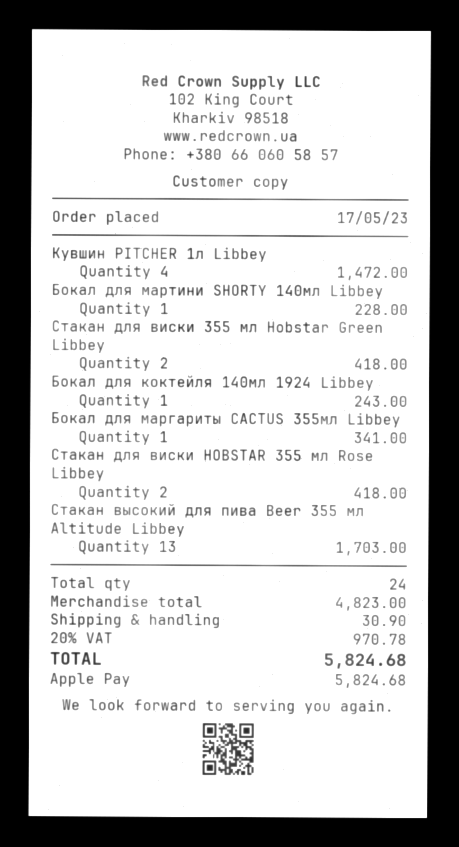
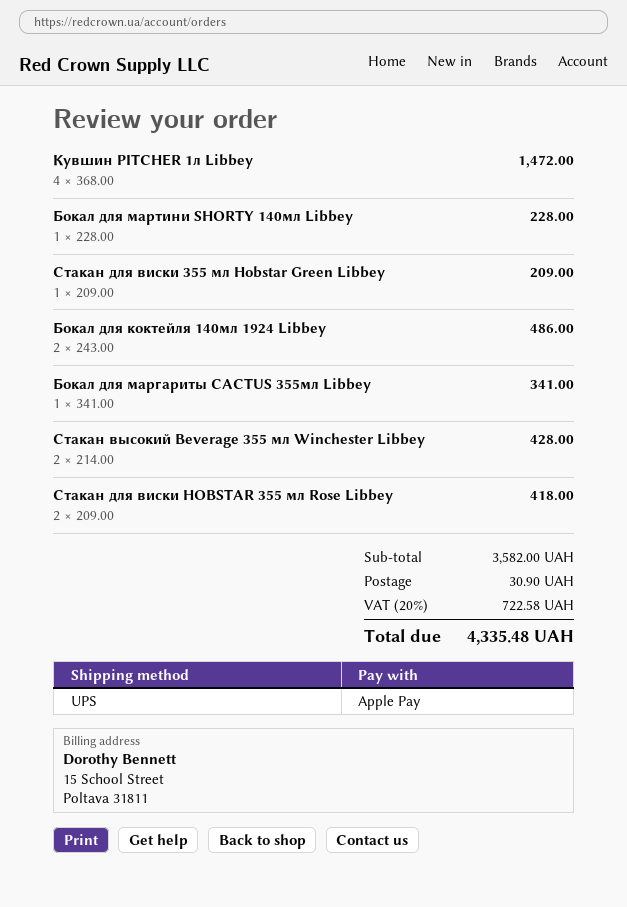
Стакан для виски 355 мл Hobstar Green Libbey: 2 for 418.00 -> 1 for 209.00
Бокал для коктейля 140мл 1924 Libbey: 1 for 243.00 -> 2 for 486.00
Стакан высокий для пива Beer 355 мл Altitude Libbey: 13 for 1703.00 -> none
Стакан высокий Beverage 355 мл Winchester Libbey: none -> 2 for 428.00
subtotal: 4823.00 -> 3582.00
tax: 20% = 970.78 -> 20% = 722.58
total: 5824.68 -> 4335.48

